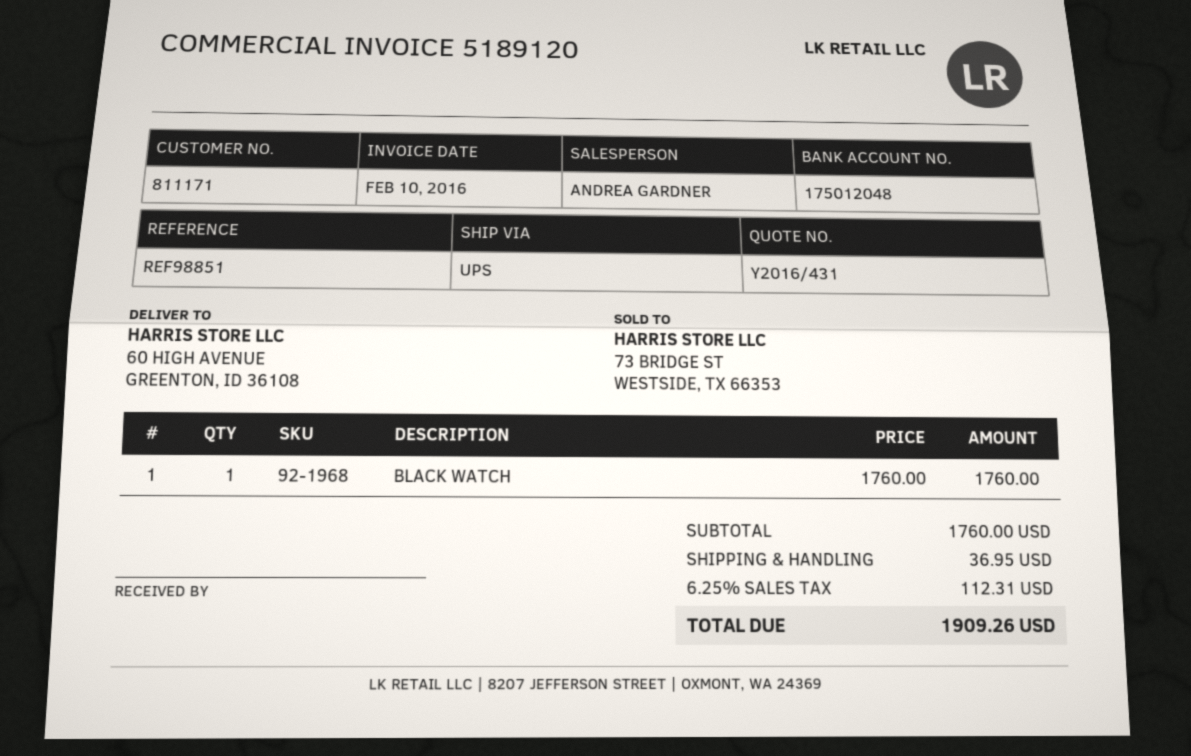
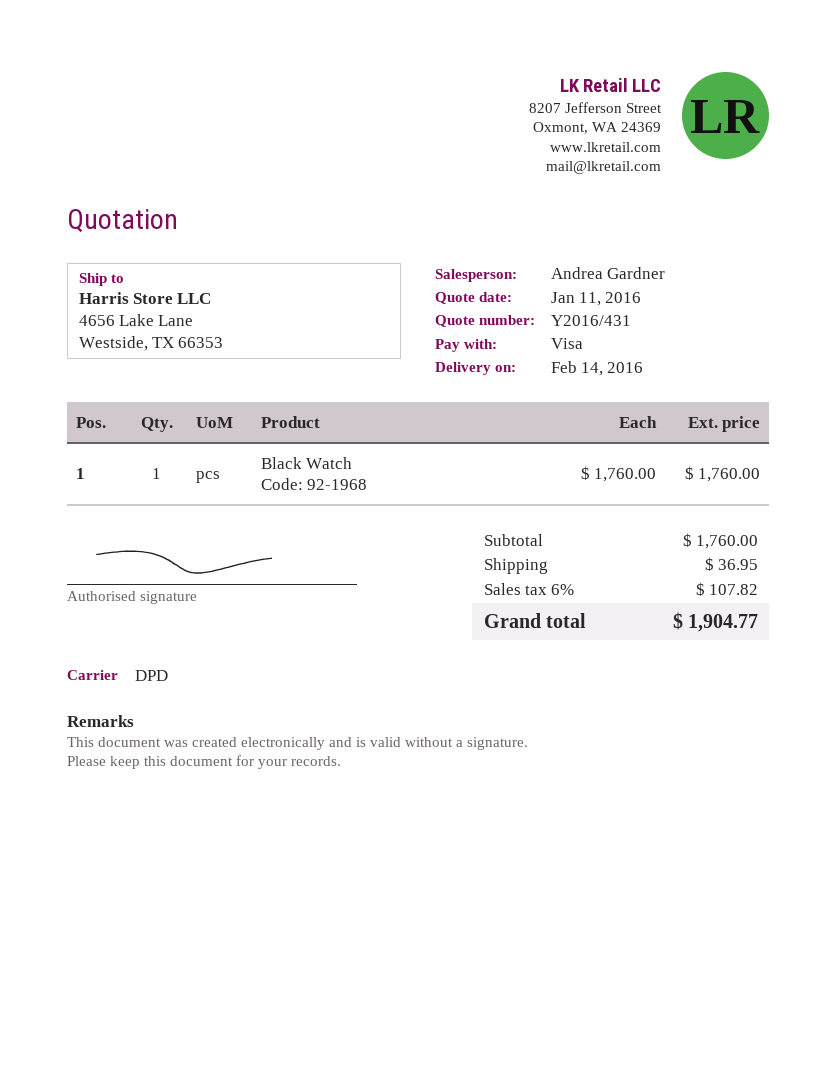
shipping method: UPS -> DPD
ship to: 60 HIGH AVENUE, GREENTON, ID 36108 -> 4656 Lake Lane, Westside, TX 66353
tax: 6.25% = 112.31 -> 6% = 107.82
total: 1909.26 -> 1904.77

